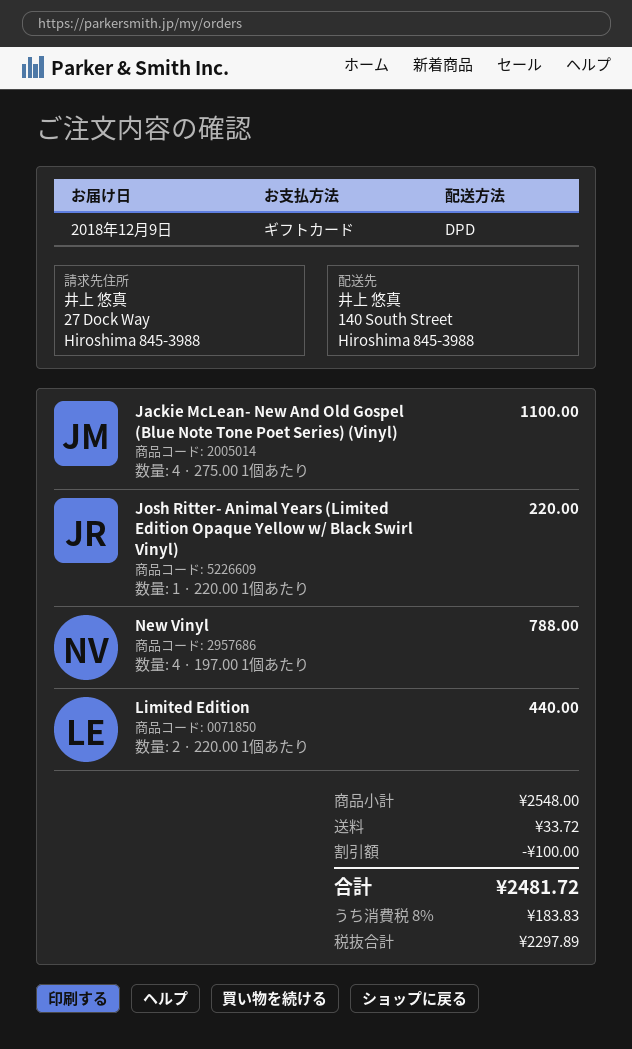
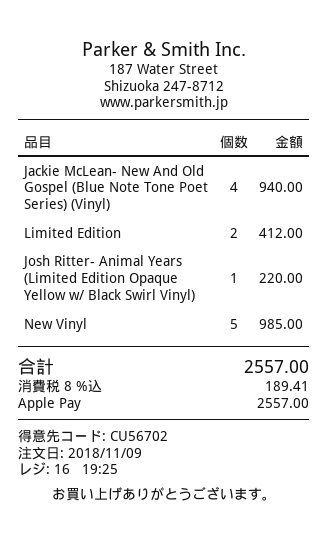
payment method: gift card -> Apple Pay
Jackie McLean- New And Old Gospel (Blue Note Tone Poet Series) (Vinyl): 4 for 1100.00 -> 4 for 940.00
New Vinyl: 4 for 788.00 -> 5 for 985.00
Limited Edition: 2 for 440.00 -> 2 for 412.00
discount: 100.00 -> none
shipping: 33.72 -> none
tax: 8% = 183.83 -> 8% = 189.41
total: 2481.72 -> 2557.00

